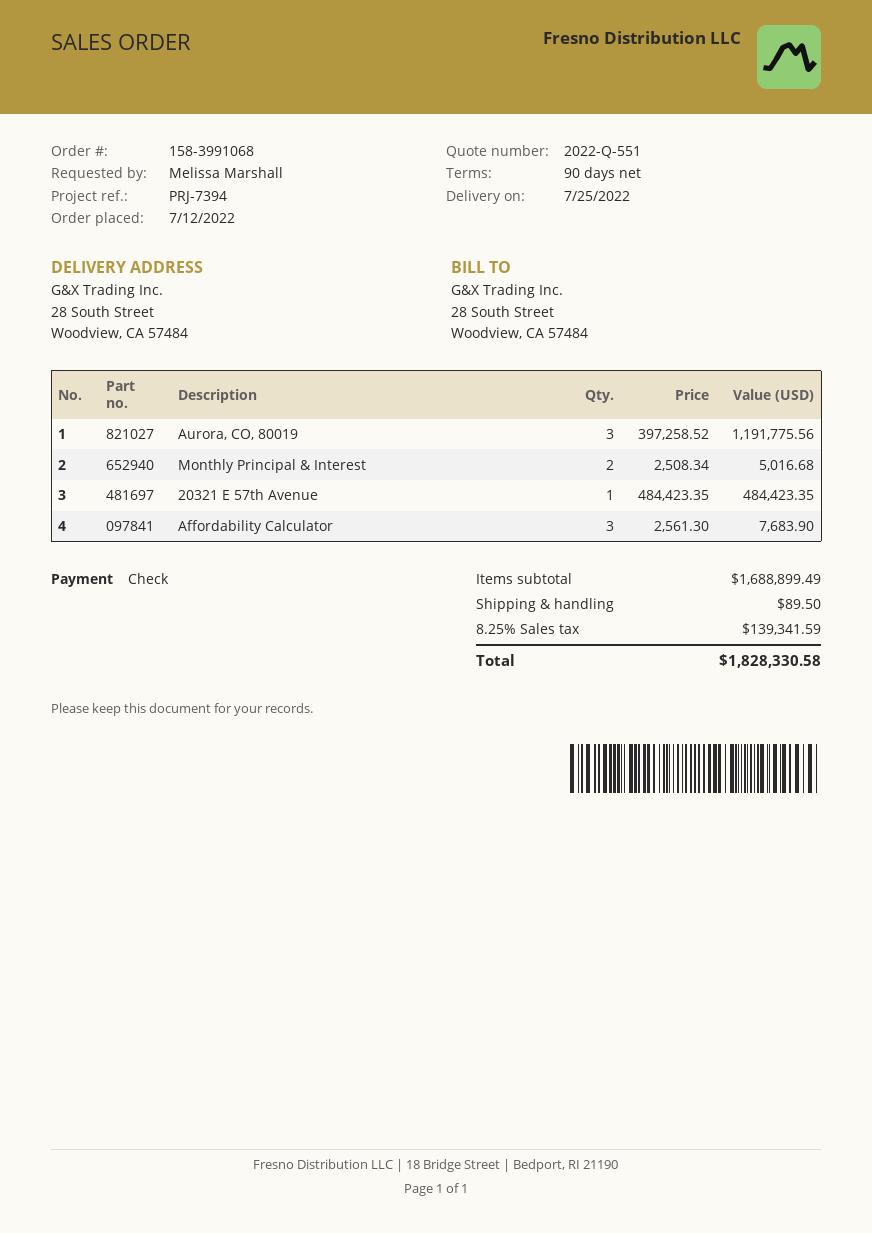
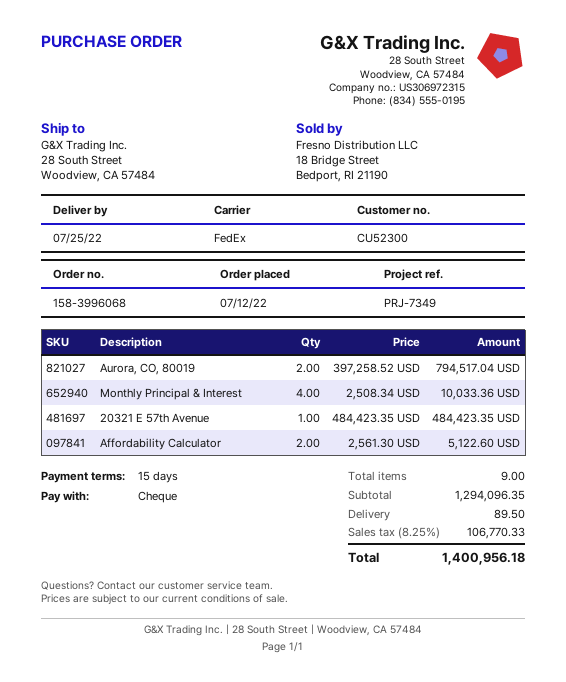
order number: 158-3991068 -> 158-3996068
payment terms: 90 days -> 15 days
reference: PRJ-7394 -> PRJ-7349
Aurora, CO, 80019: 3 x 397258.52 = 1191775.56 -> 2 x 397258.52 = 794517.04
Monthly Principal & Interest: 2 x 2508.34 = 5016.68 -> 4 x 2508.34 = 10033.36
Affordability Calculator: 3 x 2561.30 = 7683.90 -> 2 x 2561.30 = 5122.60
subtotal: 1688899.49 -> 1294096.35
tax: 8.25% = 139341.59 -> 8.25% = 106770.33
total: 1828330.58 -> 1400956.18

